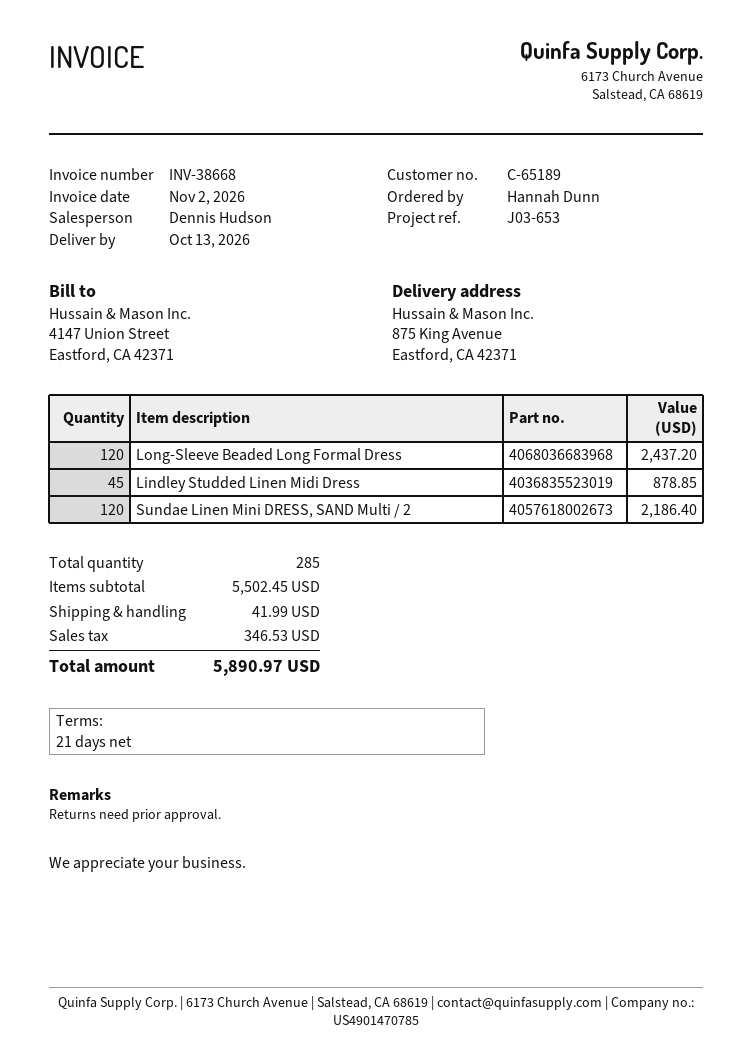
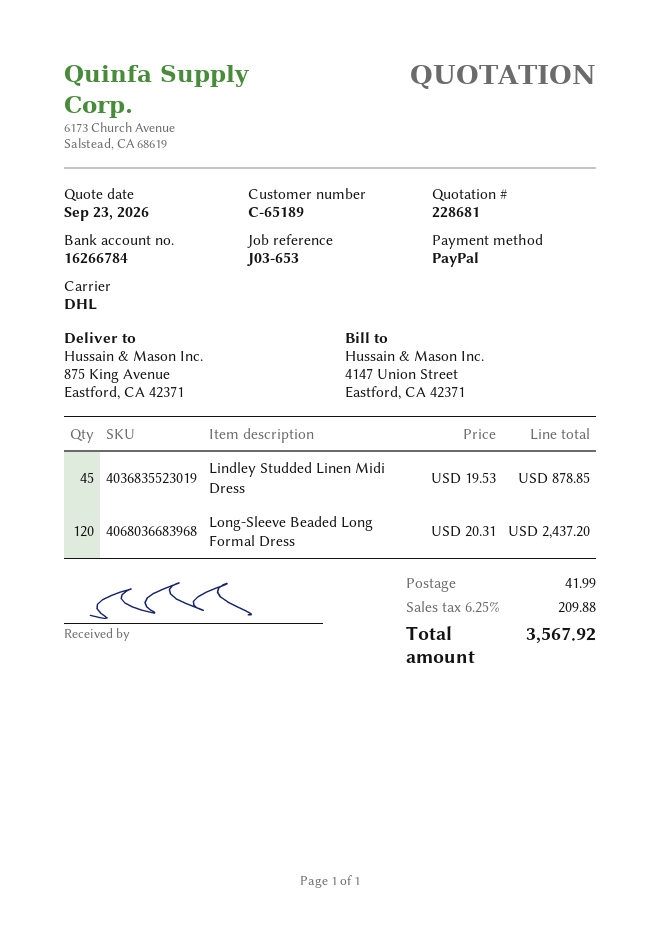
Sundae Linen Mini DRESS, SAND Multi / 2: 120 for 2186.40 -> none
tax: 346.53 -> 209.88
total: 5890.97 -> 3567.92

